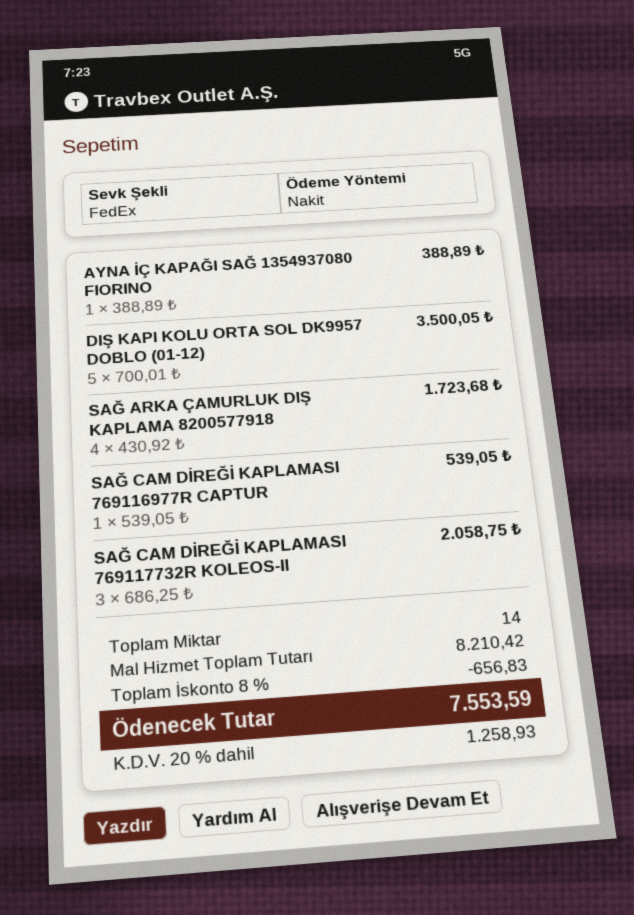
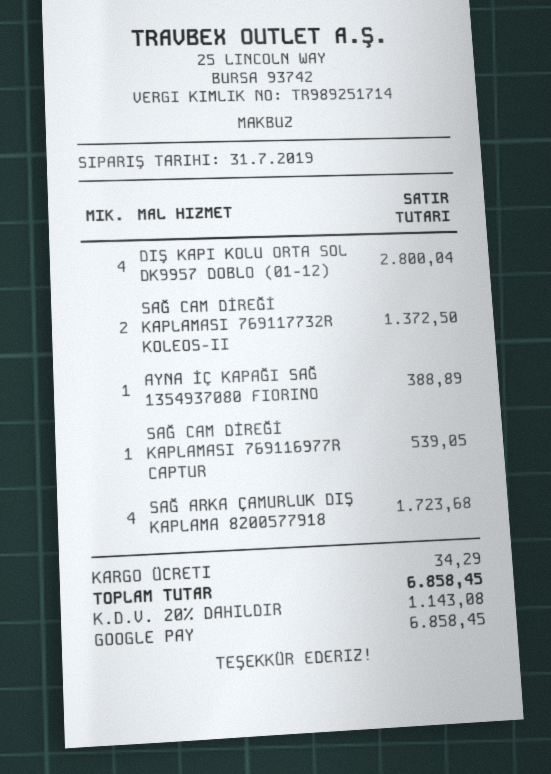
payment method: cash -> Google Pay
DIŞ KAPI KOLU ORTA SOL DK9957 DOBLO (01-12): 5 for 3500.05 -> 4 for 2800.04
SAĞ CAM DİREĞİ KAPLAMASI 769117732R KOLEOS-II: 3 for 2058.75 -> 2 for 1372.50
discount: 8% = 656.83 -> none
shipping: none -> 34.29
tax: 20% = 1258.93 -> 20% = 1143.08
total: 7553.59 -> 6858.45

